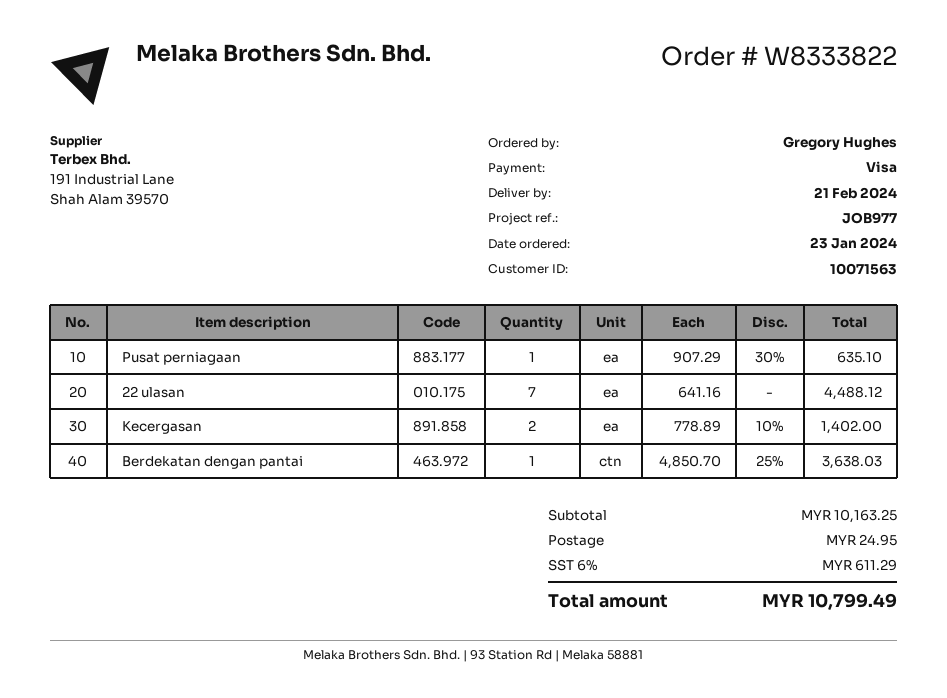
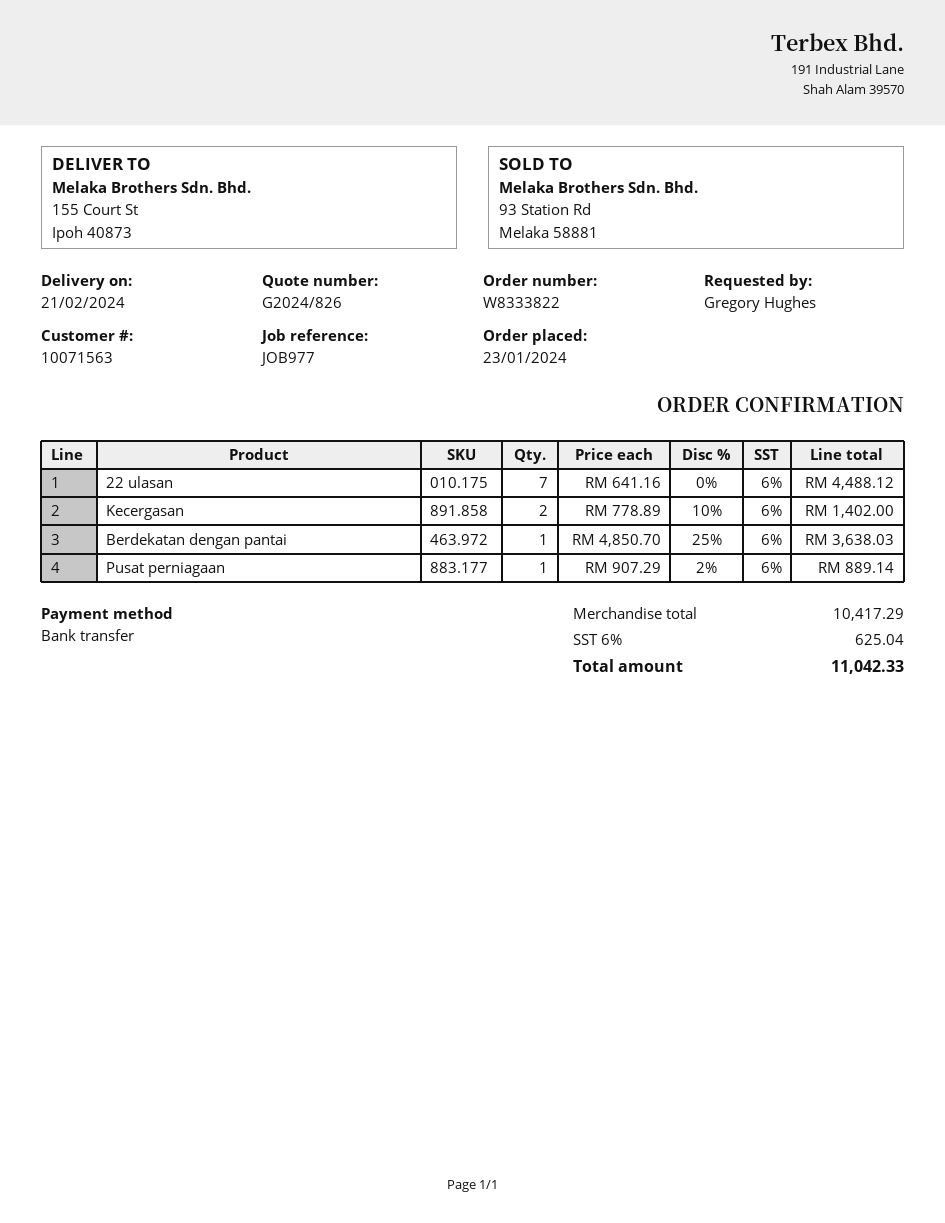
payment method: Visa -> bank transfer
Pusat perniagaan: 1 x 907.29 - 30% = 635.10 -> 1 x 907.29 - 2% = 889.14
subtotal: 10163.25 -> 10417.29
shipping: 24.95 -> none
tax: 6% = 611.29 -> 6% = 625.04
total: 10799.49 -> 11042.33

